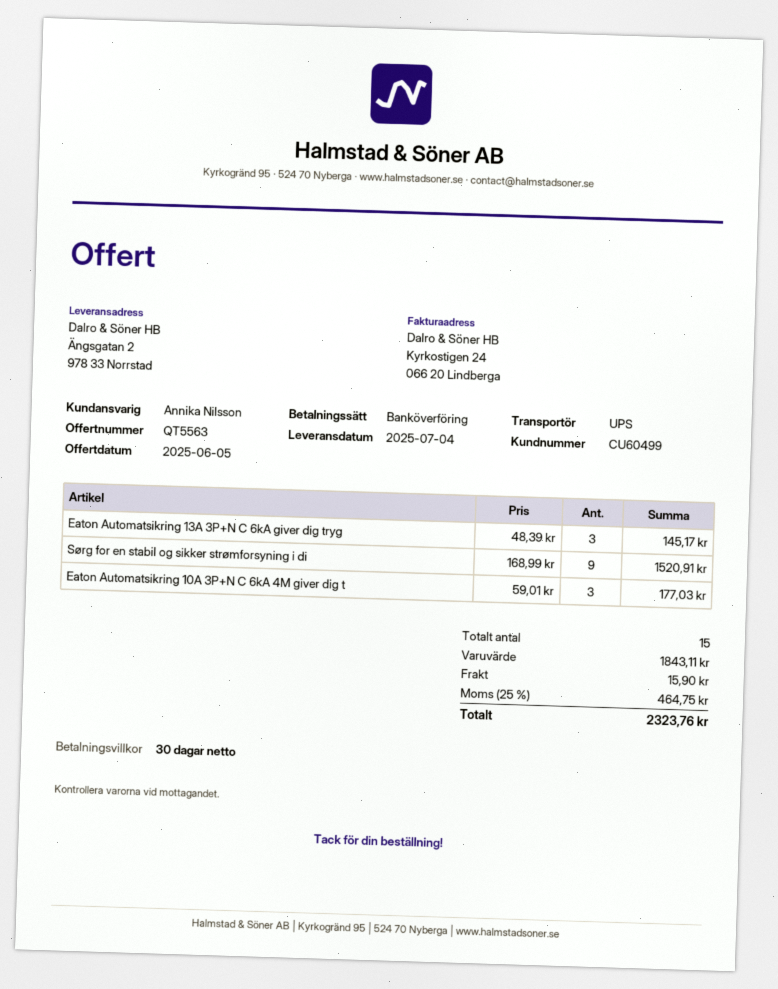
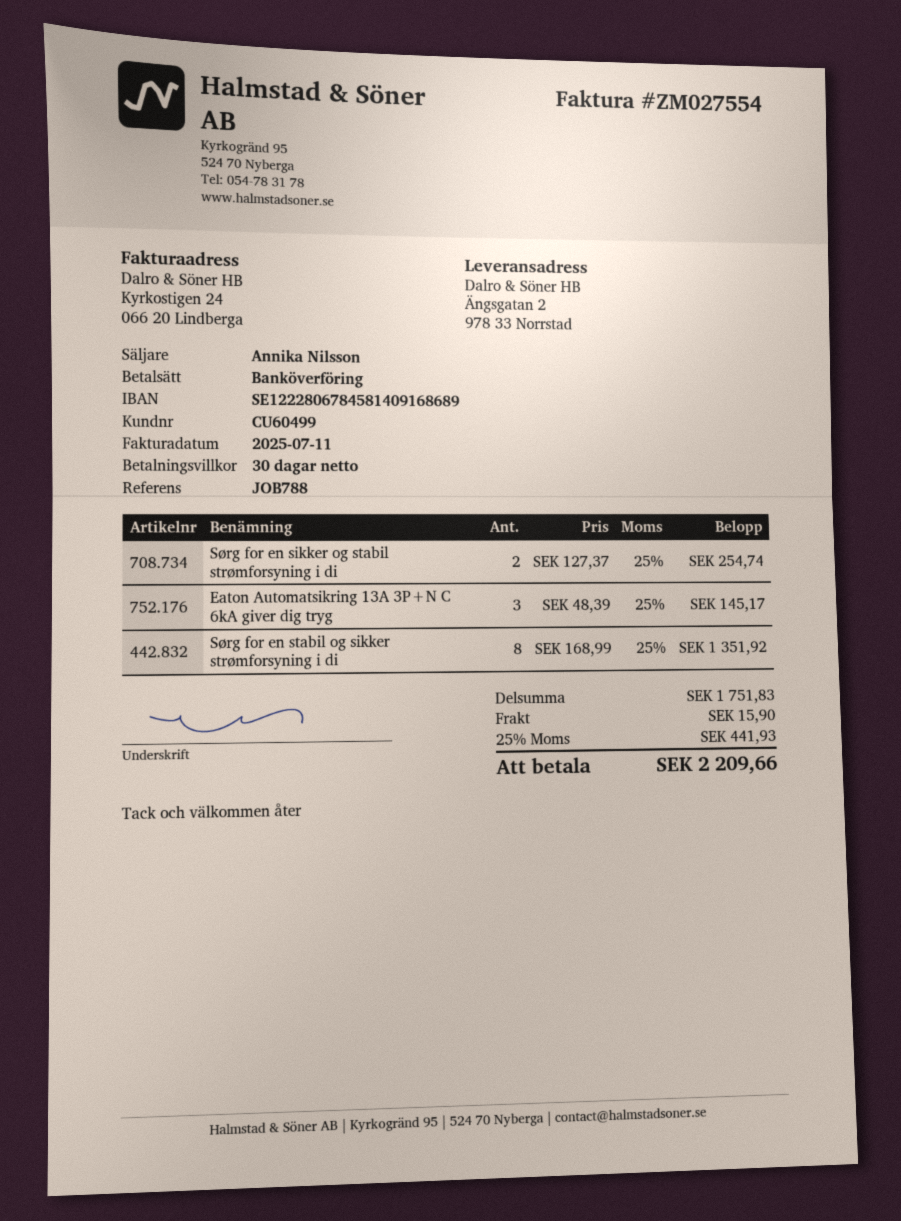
Sørg for en stabil og sikker strømforsyning i di: 9 x 168.99 = 1520.91 -> 8 x 168.99 = 1351.92
Eaton Automatsikring 10A 3P+N C 6kA 4M giver dig t: 3 x 59.01 = 177.03 -> none
Sørg for en sikker og stabil strømforsyning i di: none -> 2 x 127.37 = 254.74
subtotal: 1843.11 -> 1751.83
tax: 25% = 464.75 -> 25% = 441.93
total: 2323.76 -> 2209.66

